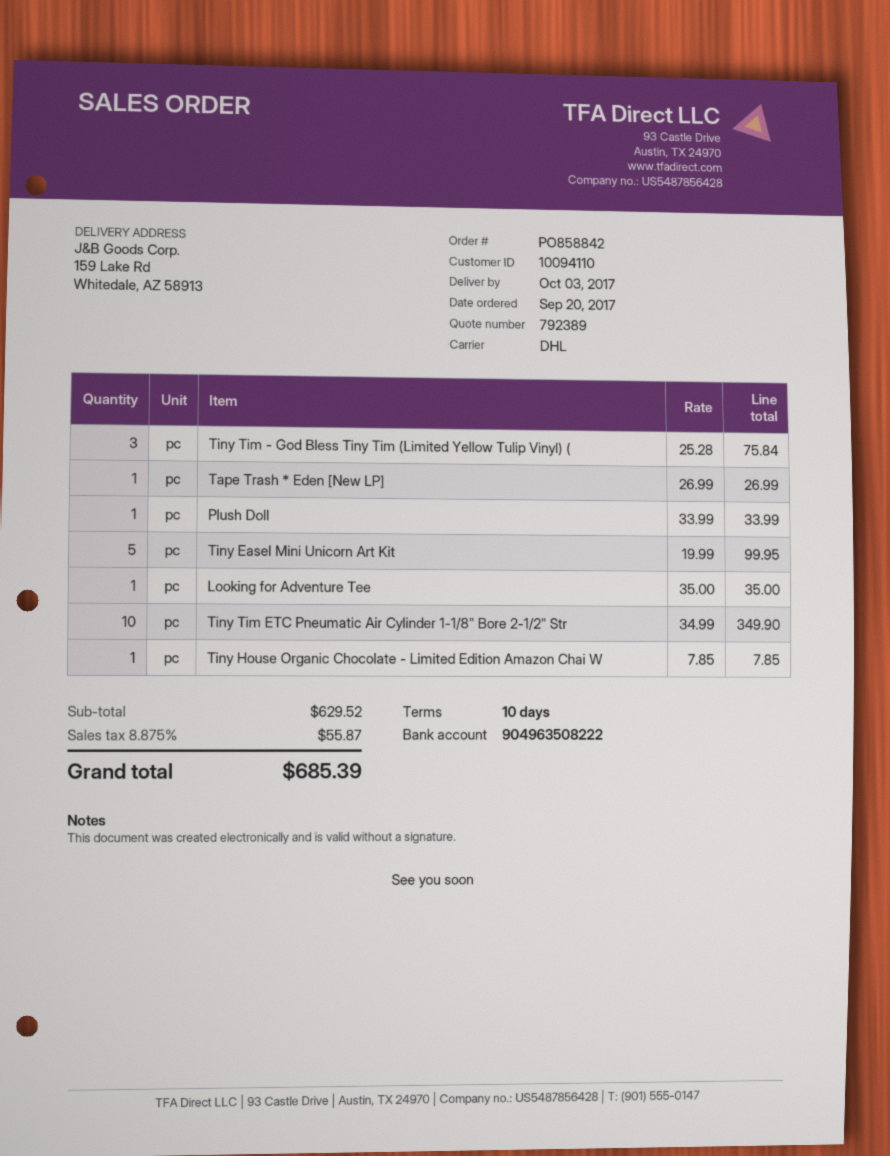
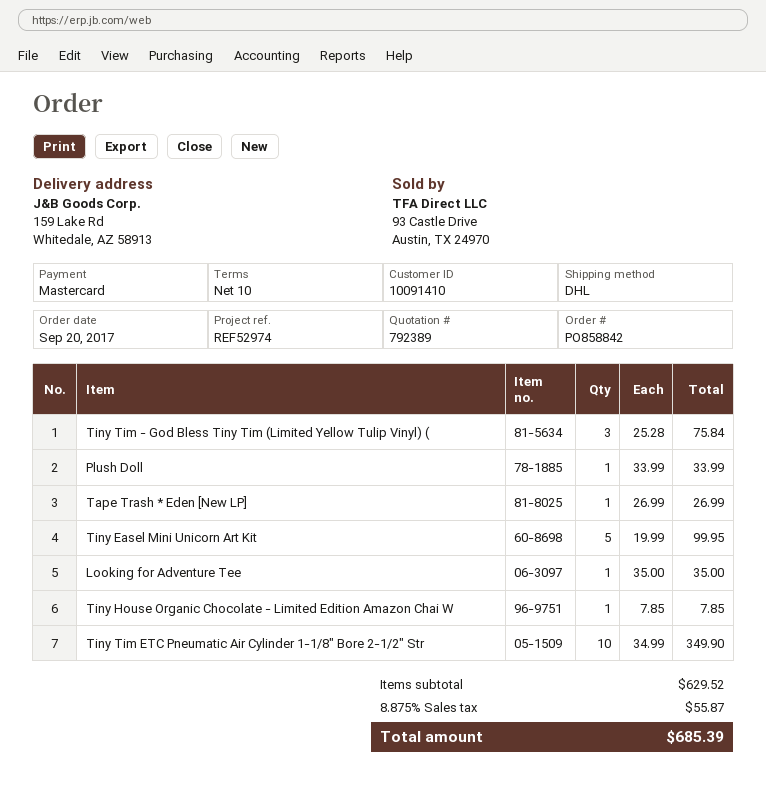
customer number: 10094110 -> 10091410

